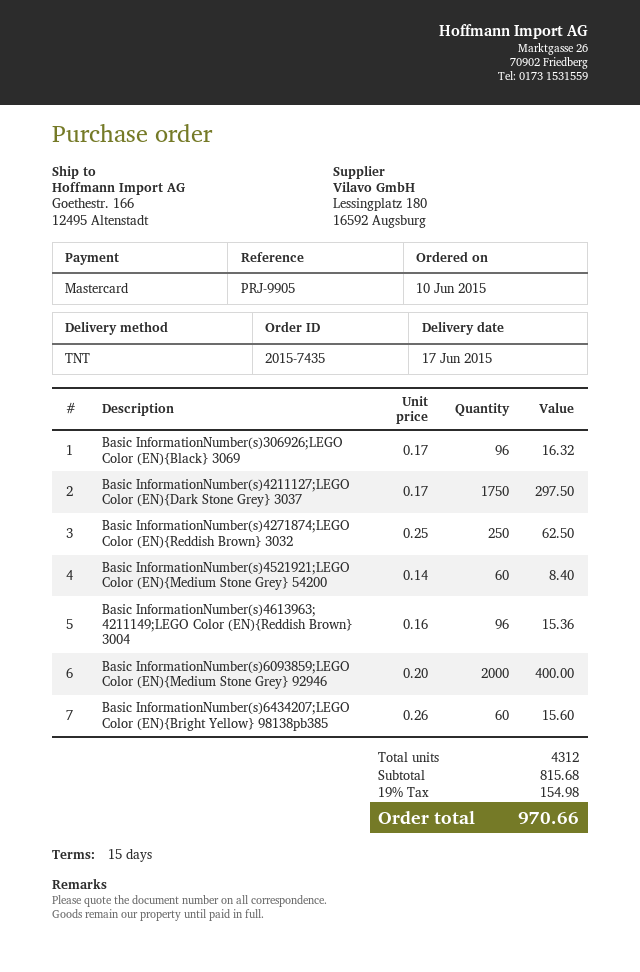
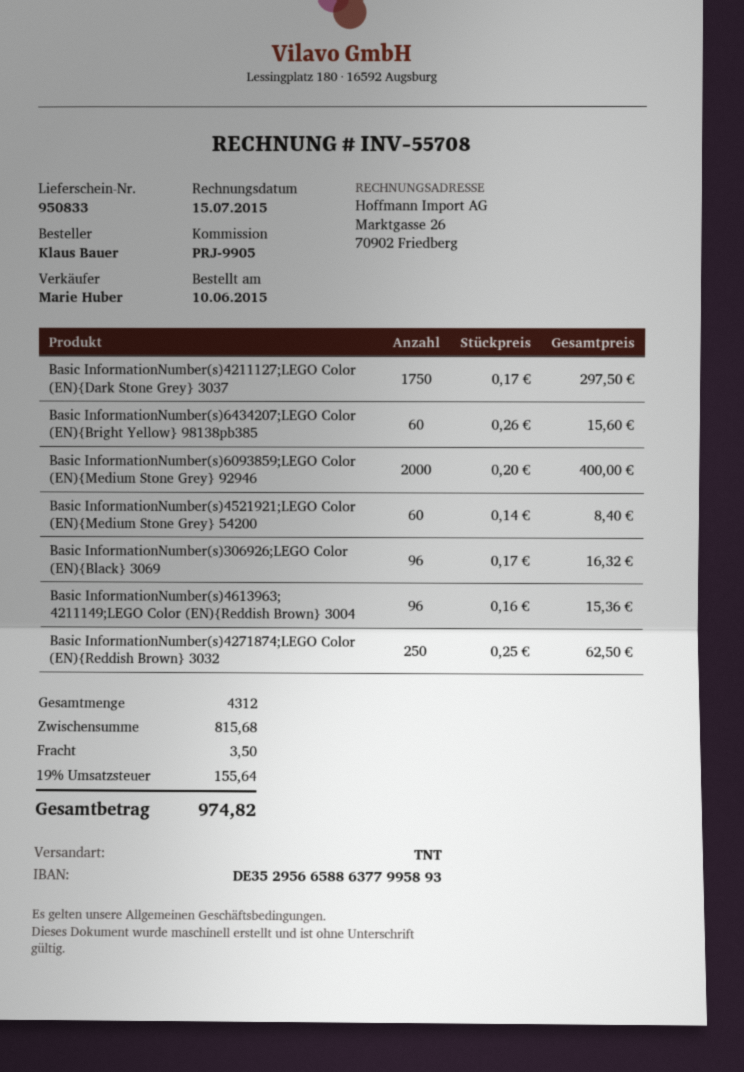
shipping: none -> 3.50
tax: 19% = 154.98 -> 19% = 155.64
total: 970.66 -> 974.82

